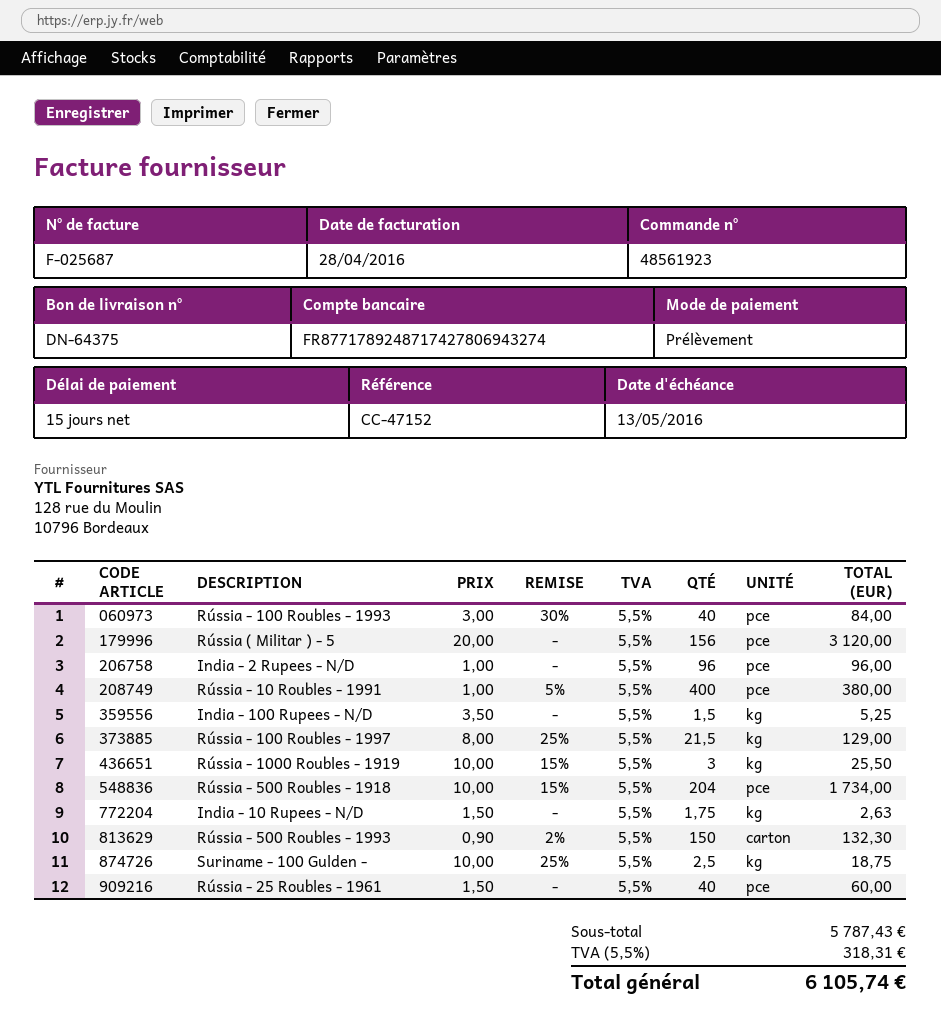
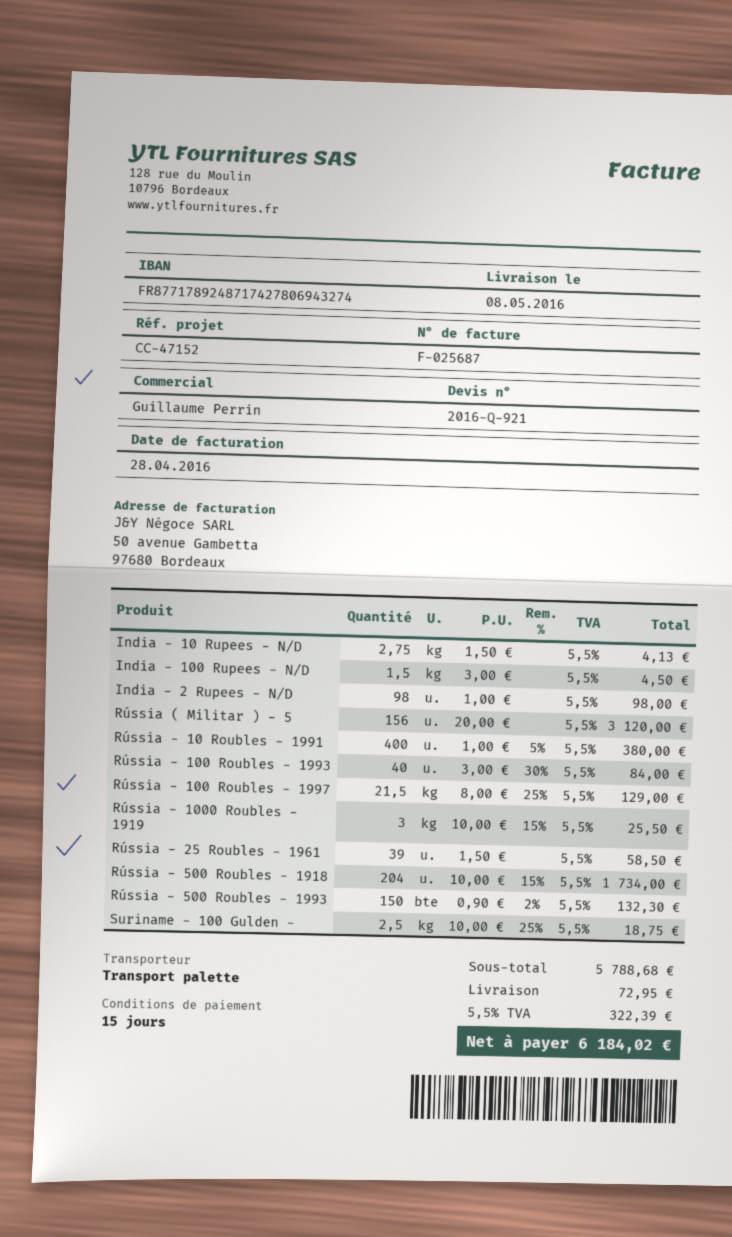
India - 2 Rupees - N/D: 96 x 1.00 = 96.00 -> 98 x 1.00 = 98.00
India - 100 Rupees - N/D: 1.5 x 3.50 = 5.25 -> 1.5 x 3.00 = 4.50
India - 10 Rupees - N/D: 1.75 x 1.50 = 2.63 -> 2.75 x 1.50 = 4.13
Rússia - 25 Roubles - 1961: 40 x 1.50 = 60.00 -> 39 x 1.50 = 58.50
subtotal: 5787.43 -> 5788.68
shipping: none -> 72.95
tax: 5.5% = 318.31 -> 5.5% = 322.39
total: 6105.74 -> 6184.02

